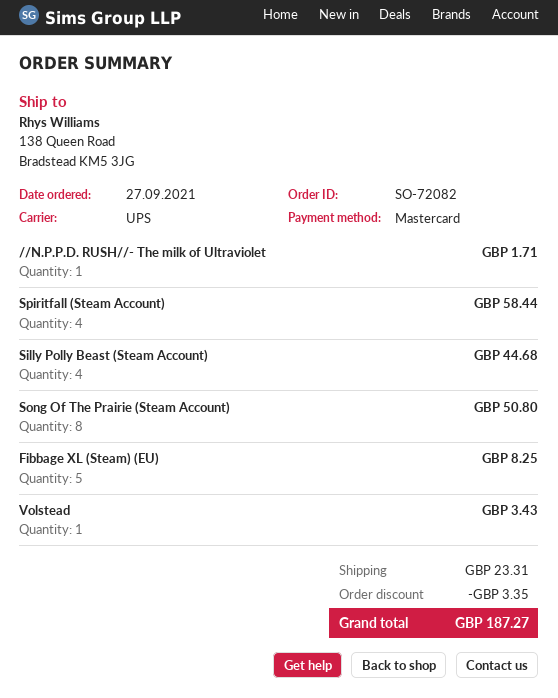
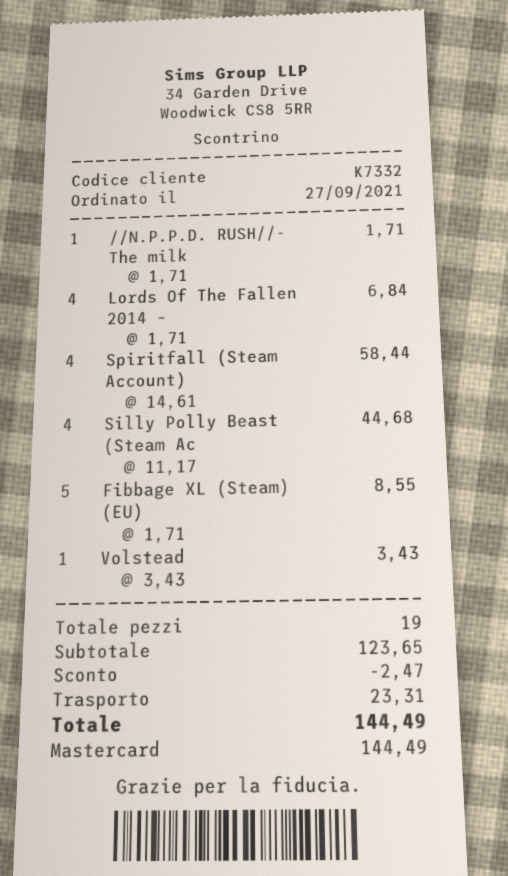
Song Of The Prairie (Steam Account): 8 for 50.80 -> none
Fibbage XL (Steam) (EU): 5 for 8.25 -> 5 for 8.55
Lords Of The Fallen 2014 –: none -> 4 for 6.84
discount: 3.35 -> 2.47
total: 187.27 -> 144.49

